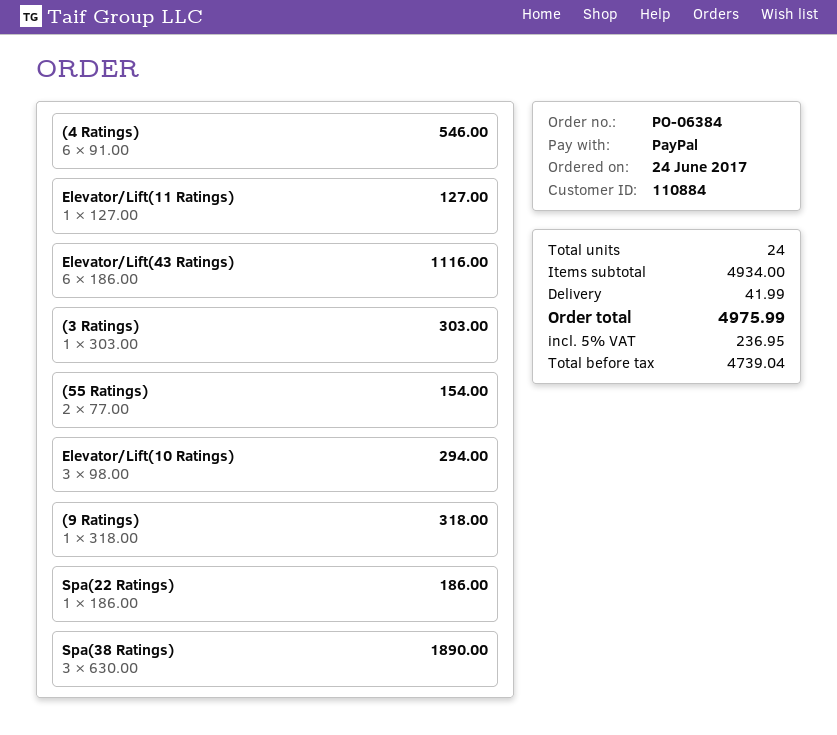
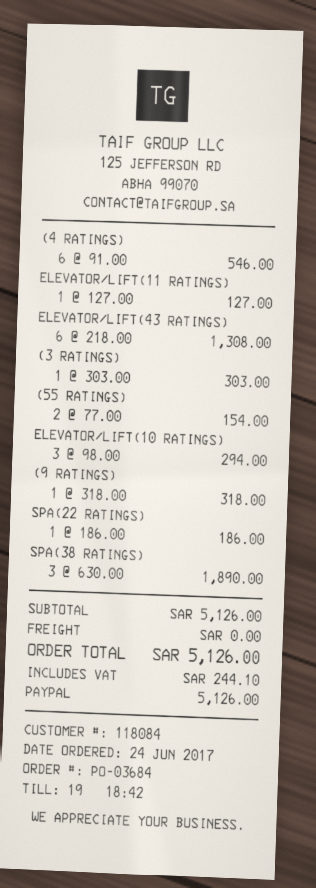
order number: PO-06384 -> PO-03684
customer number: 110884 -> 118084
Elevator/Lift(43 Ratings): 6 x 186.00 = 1116.00 -> 6 x 218.00 = 1308.00
subtotal: 4934.00 -> 5126.00
shipping: 41.99 -> 0.00
tax: 236.95 -> 244.10
total: 4975.99 -> 5126.00

